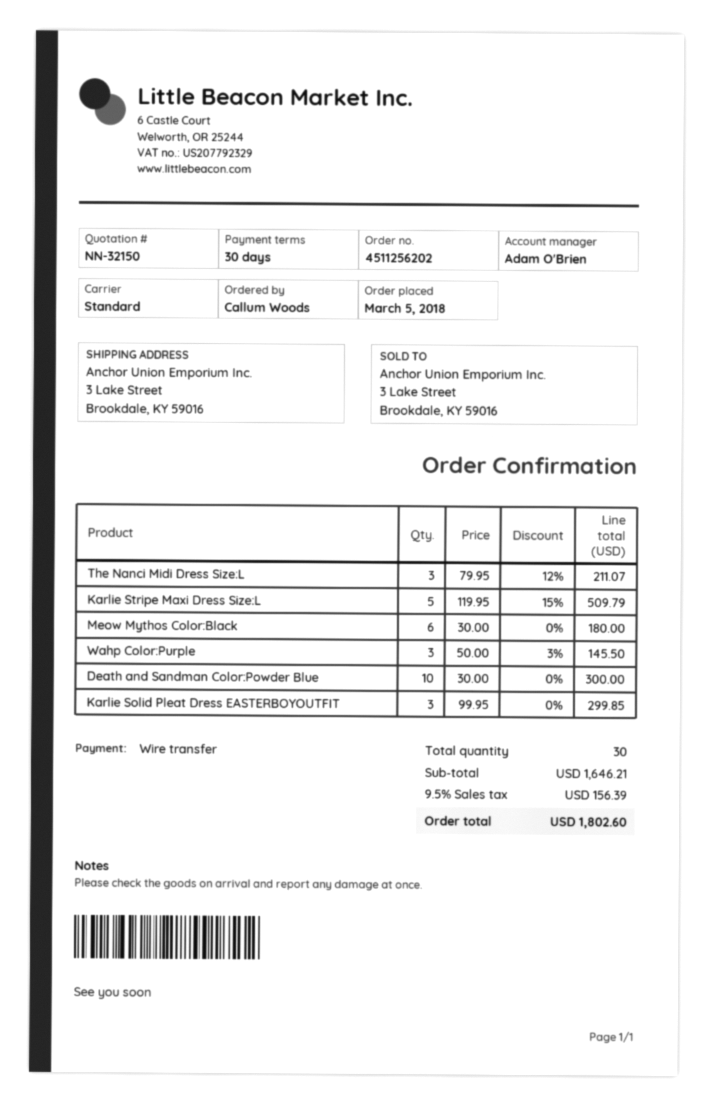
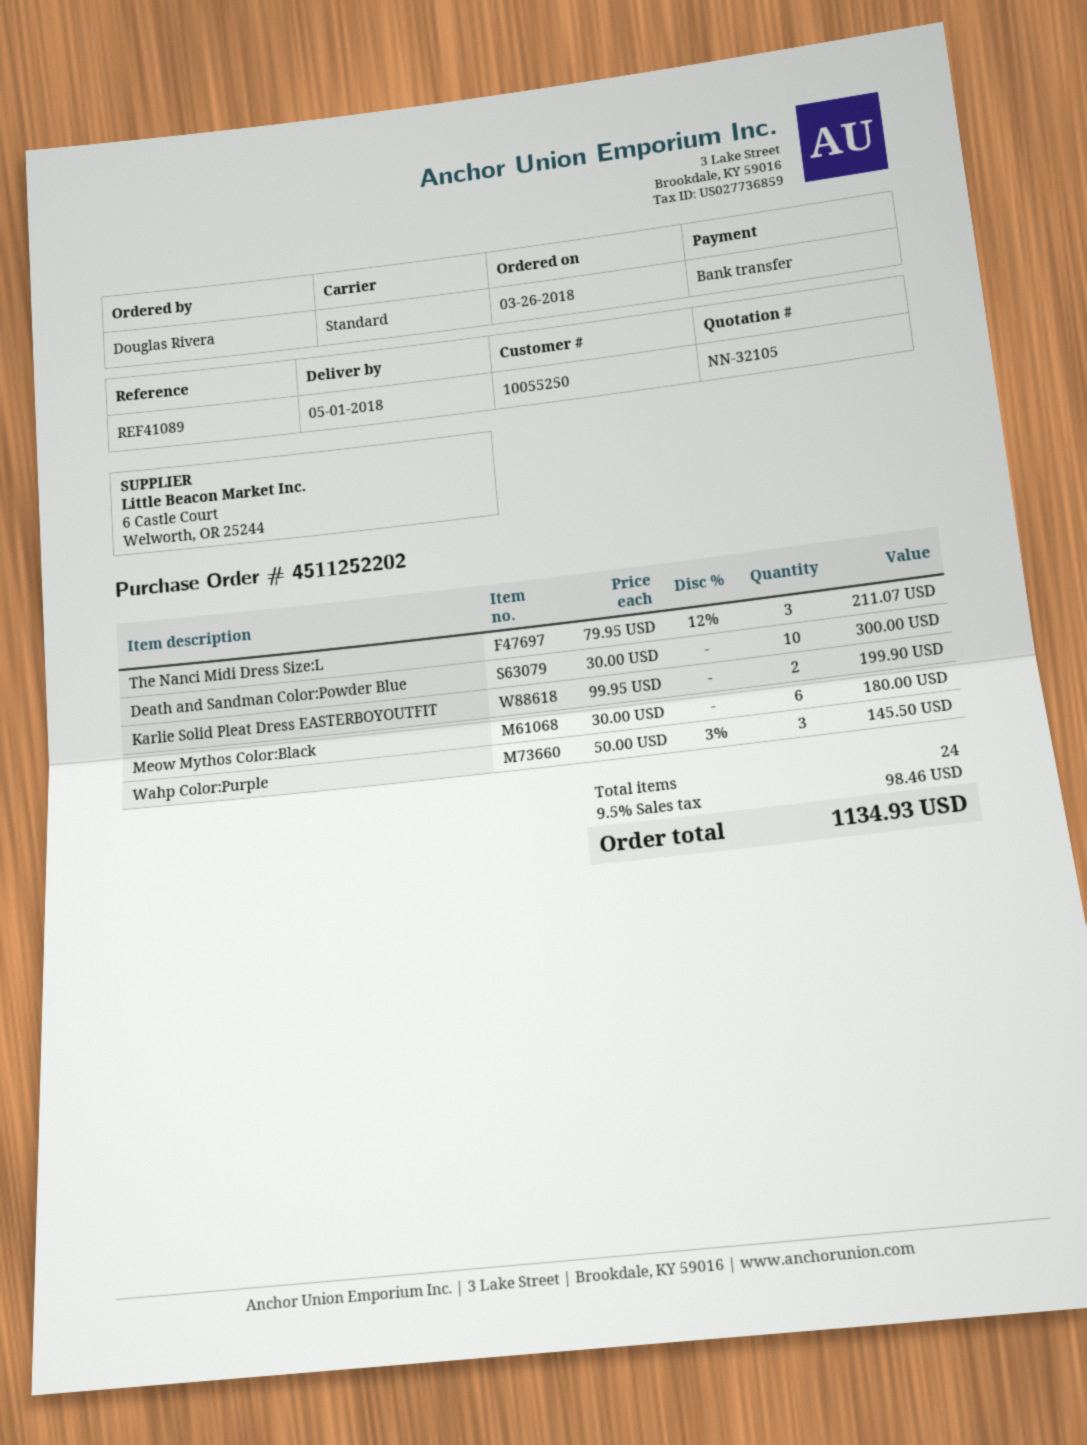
quote number: NN-32150 -> NN-32105
order number: 4511256202 -> 4511252202
order date: 2018-03-05 -> 2018-03-26
ordered by: Callum Woods -> Douglas Rivera
Karlie Stripe Maxi Dress Size:L: 5 x 119.95 - 15% = 509.79 -> none
Karlie Solid Pleat Dress EASTERBOYOUTFIT: 3 x 99.95 = 299.85 -> 2 x 99.95 = 199.90
total quantity: 30 -> 24
tax: 9.5% = 156.39 -> 9.5% = 98.46
total: 1802.60 -> 1134.93

